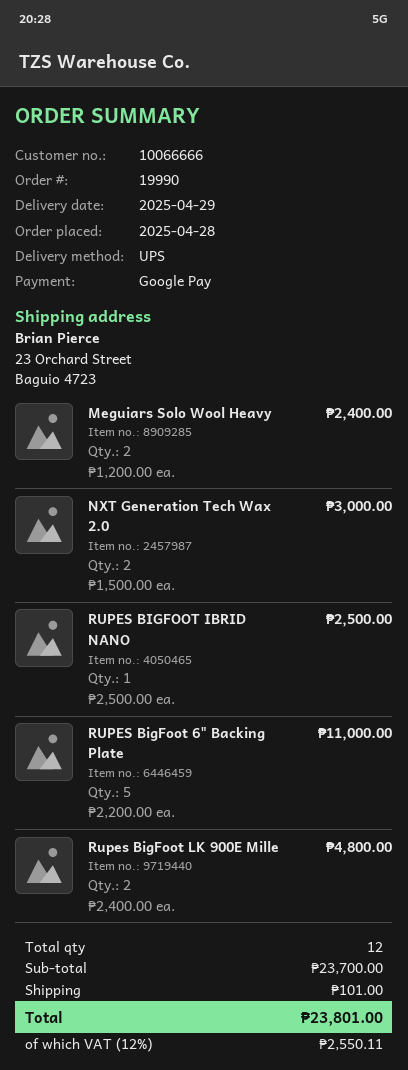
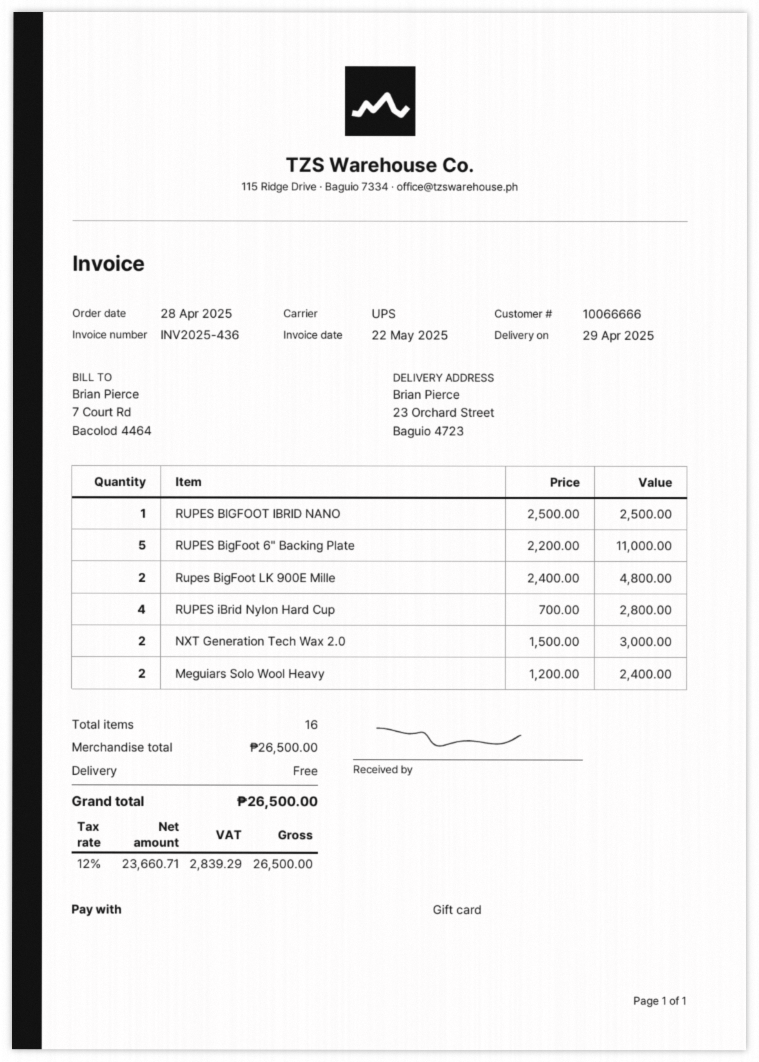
payment method: Google Pay -> gift card
RUPES iBrid Nylon Hard Cup: none -> 4 x 700.00 = 2800.00
total quantity: 12 -> 16
subtotal: 23700.00 -> 26500.00
shipping: 101.00 -> 0.00
tax: 12% = 2550.11 -> 12% = 2839.29
total: 23801.00 -> 26500.00

